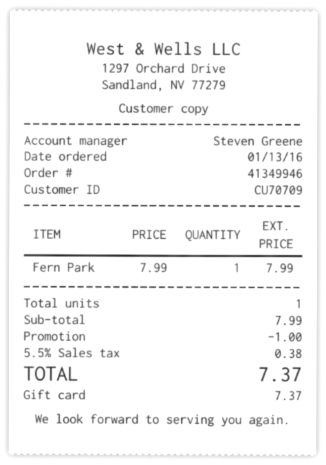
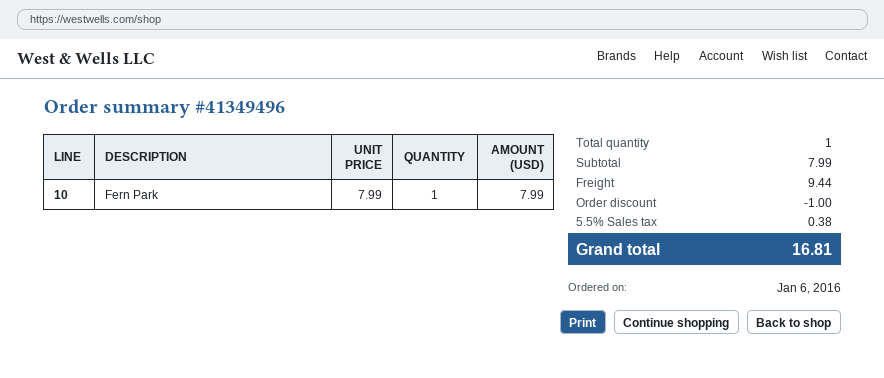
order number: 41349946 -> 41349496
order date: 2016-01-13 -> 2016-01-06
shipping: none -> 9.44
total: 7.37 -> 16.81

